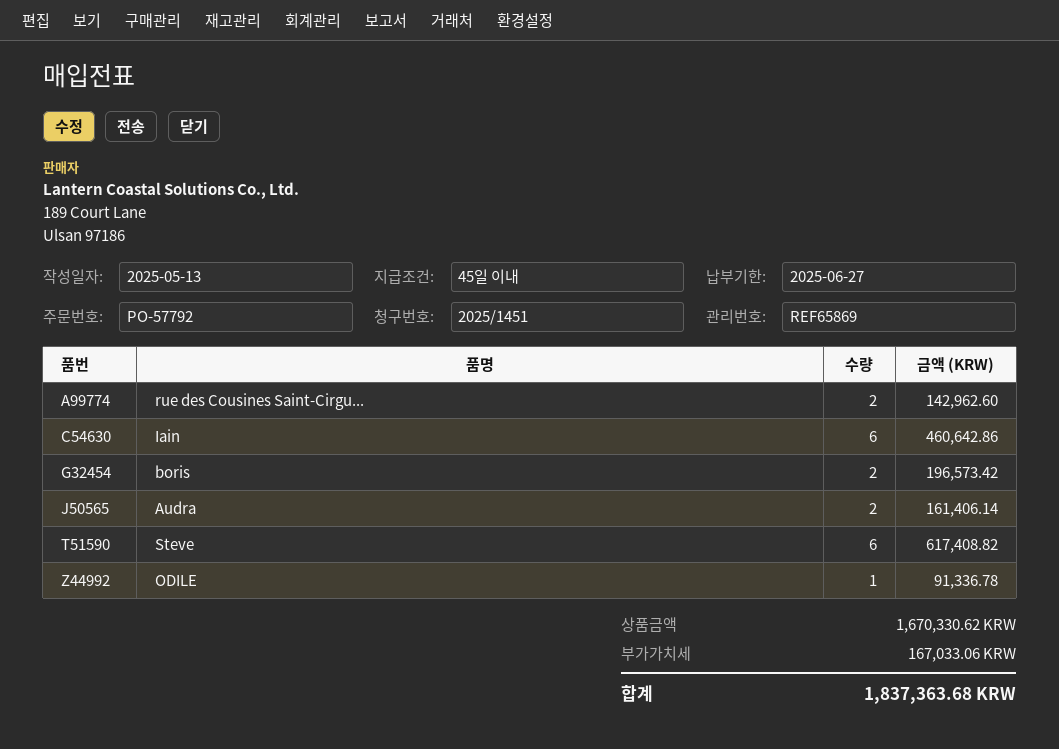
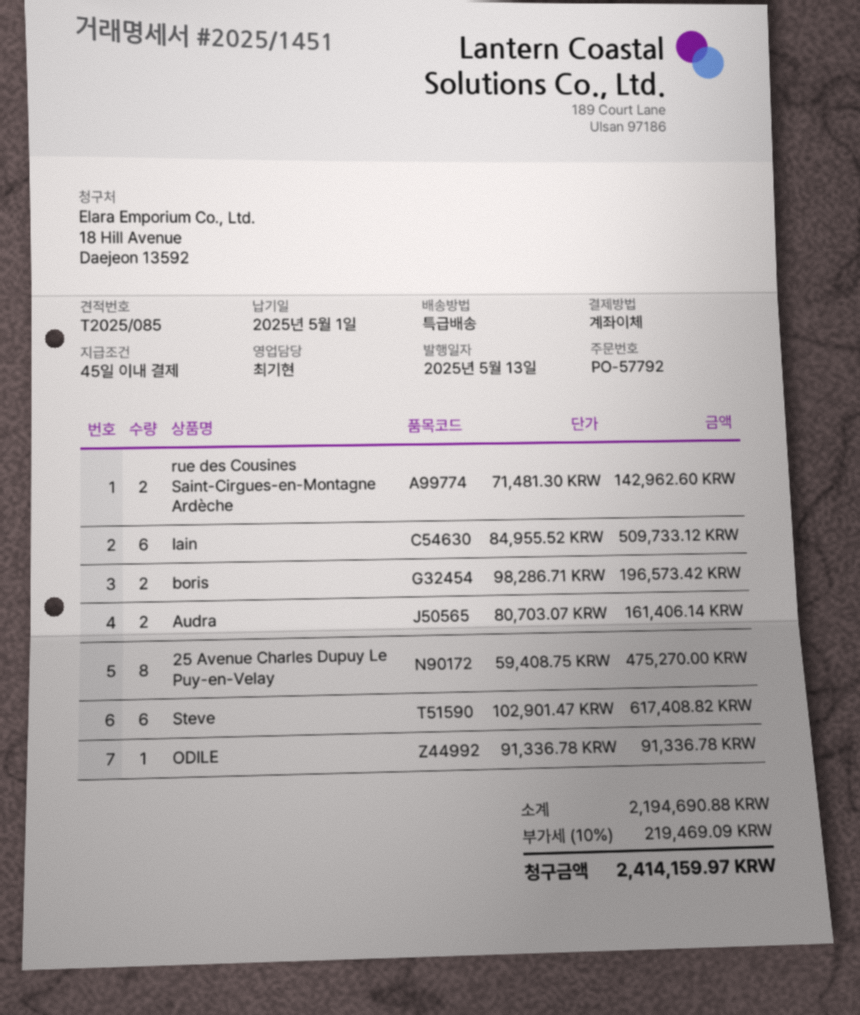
Iain: 6 for 460642.86 -> 6 for 509733.12
25 Avenue Charles Dupuy Le Puy-en-Velay: none -> 8 for 475270.00
subtotal: 1670330.62 -> 2194690.88
tax: 167033.06 -> 219469.09
total: 1837363.68 -> 2414159.97

